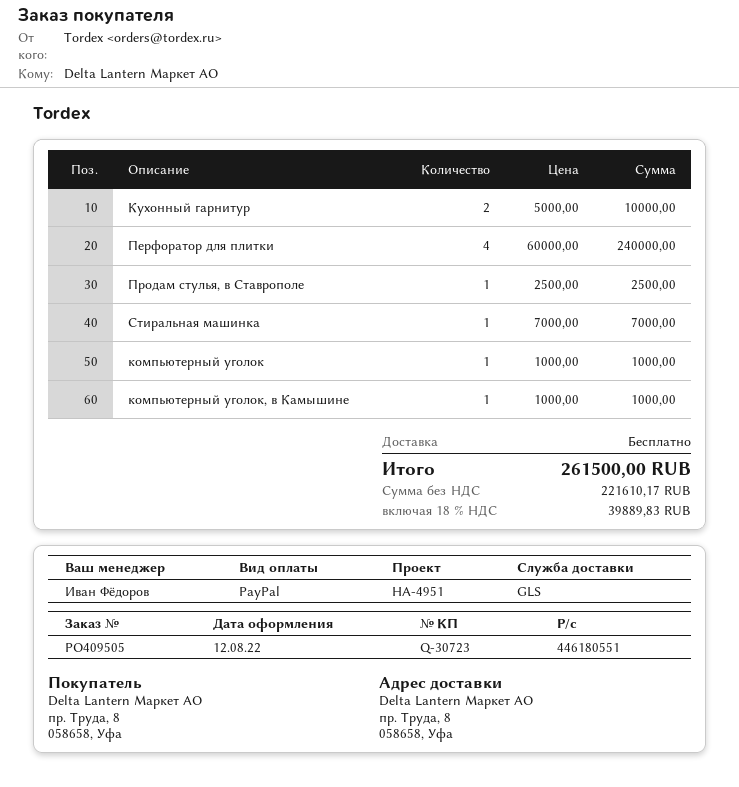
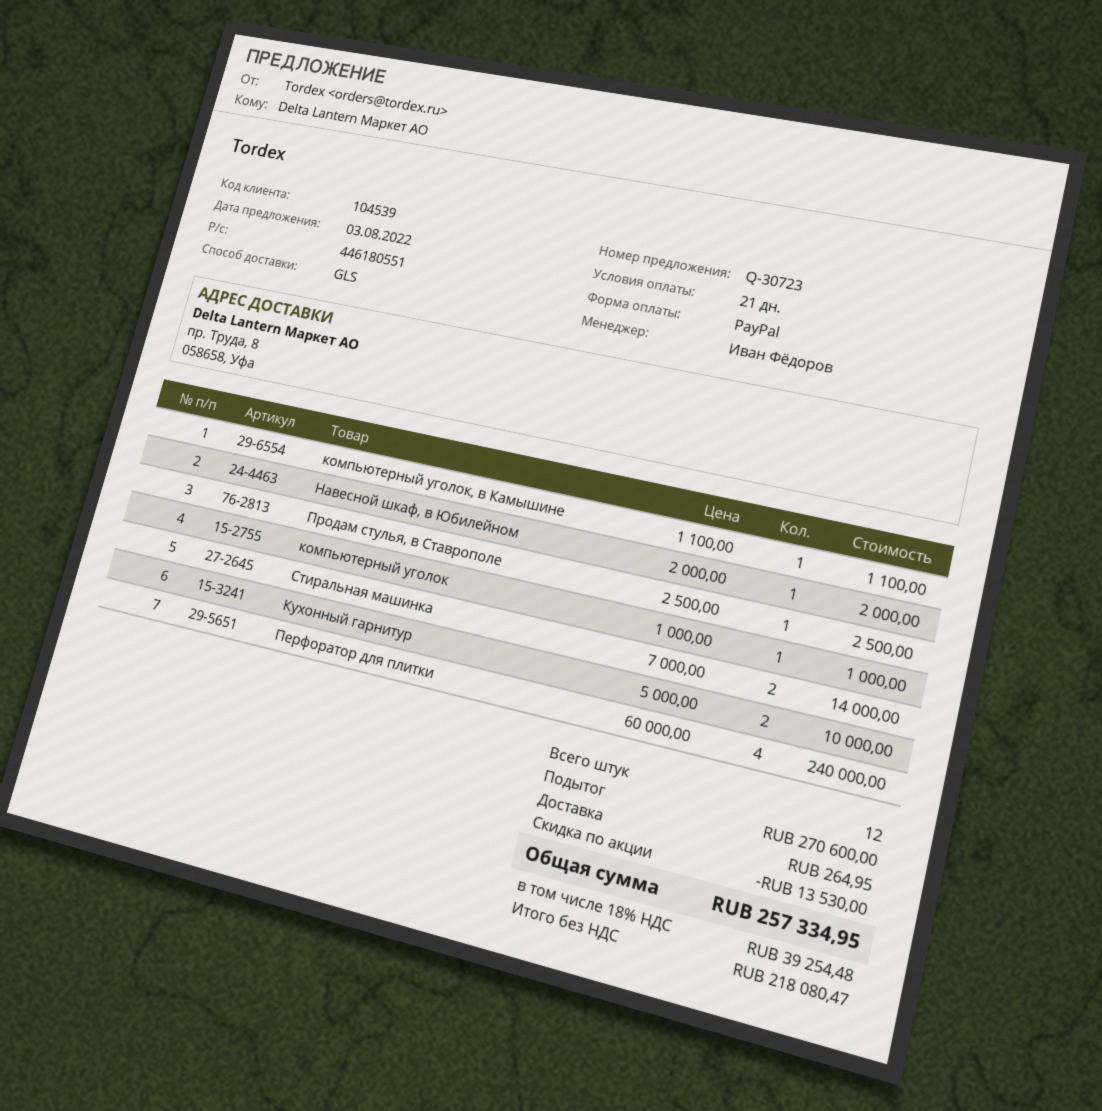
Стиральная машинка: 1 x 7000.00 = 7000.00 -> 2 x 7000.00 = 14000.00
компьютерный уголок, в Камышине: 1 x 1000.00 = 1000.00 -> 1 x 1100.00 = 1100.00
Навесной шкаф, в Юбилейном: none -> 1 x 2000.00 = 2000.00
discount: none -> 13530.00
shipping: 0.00 -> 264.95
net: 221610.17 -> 218080.47
tax: 18% = 39889.83 -> 18% = 39254.48
total: 261500.00 -> 257334.95

